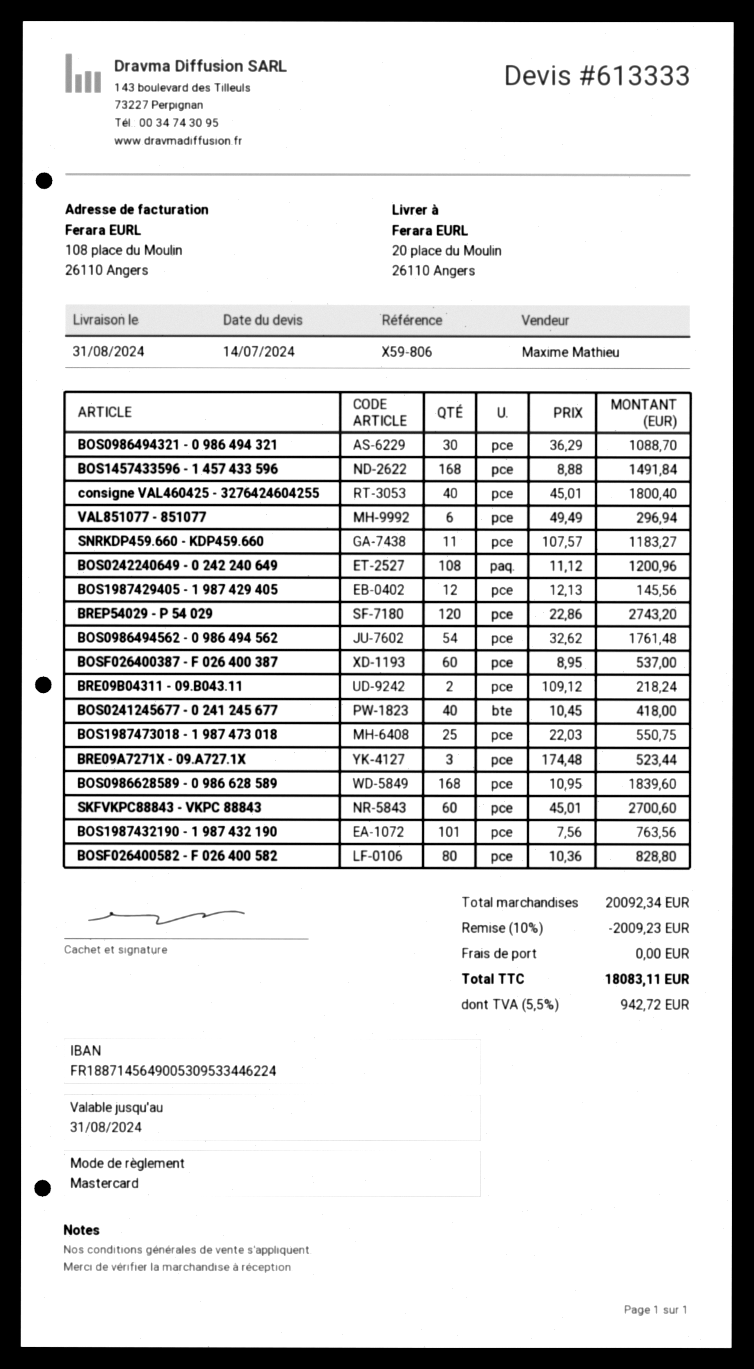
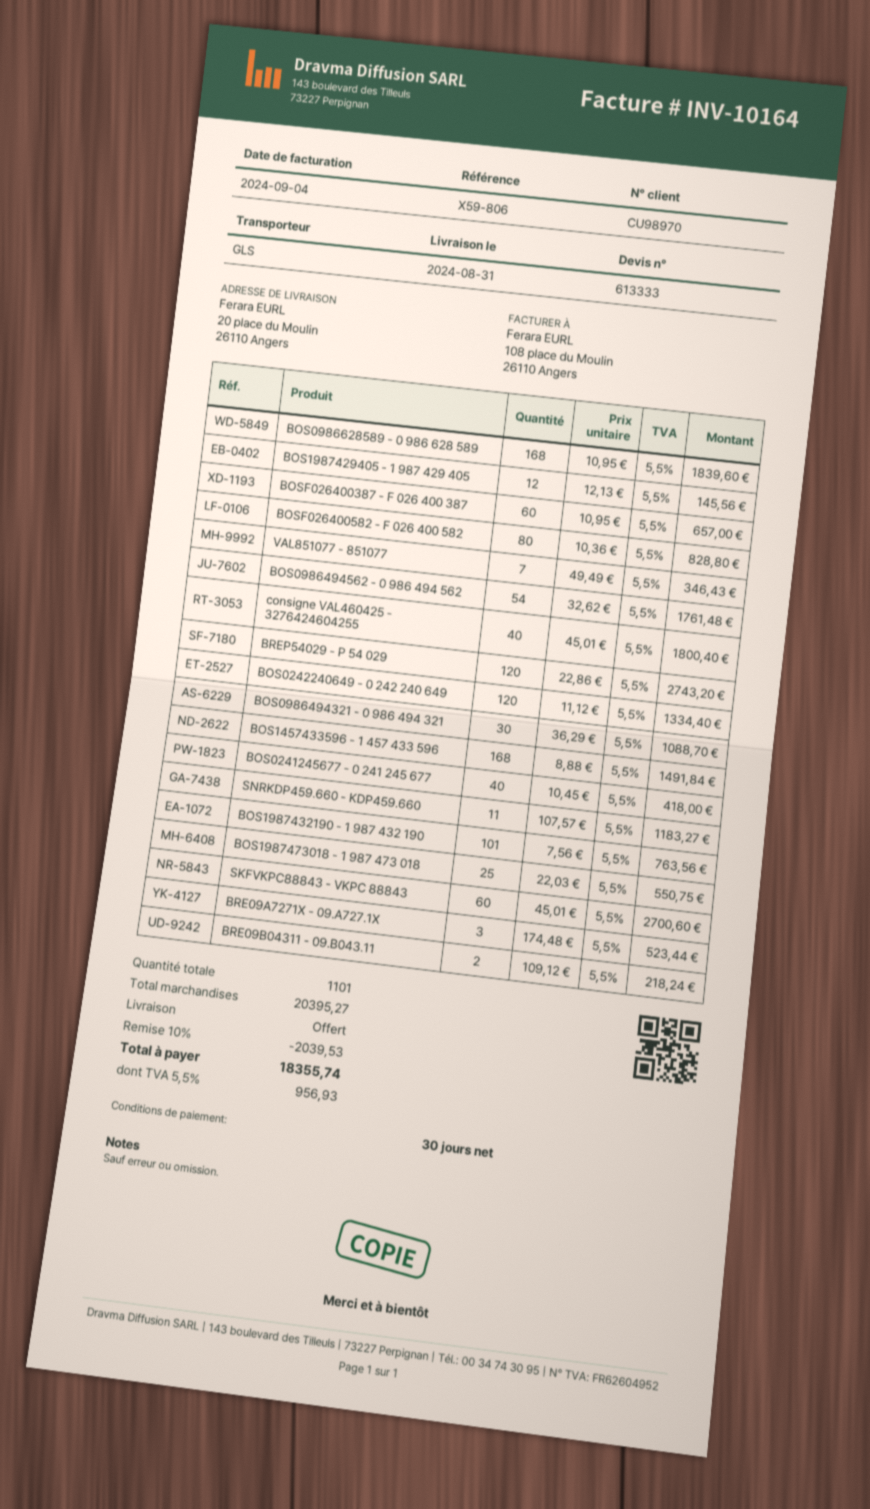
VAL851077 - 851077: 6 x 49.49 = 296.94 -> 7 x 49.49 = 346.43
BOS0242240649 - 0 242 240 649: 108 x 11.12 = 1200.96 -> 120 x 11.12 = 1334.40
BOSF026400387 - F 026 400 387: 60 x 8.95 = 537.00 -> 60 x 10.95 = 657.00
subtotal: 20092.34 -> 20395.27
discount: 10% = 2009.23 -> 10% = 2039.53
tax: 5.5% = 942.72 -> 5.5% = 956.93
total: 18083.11 -> 18355.74

